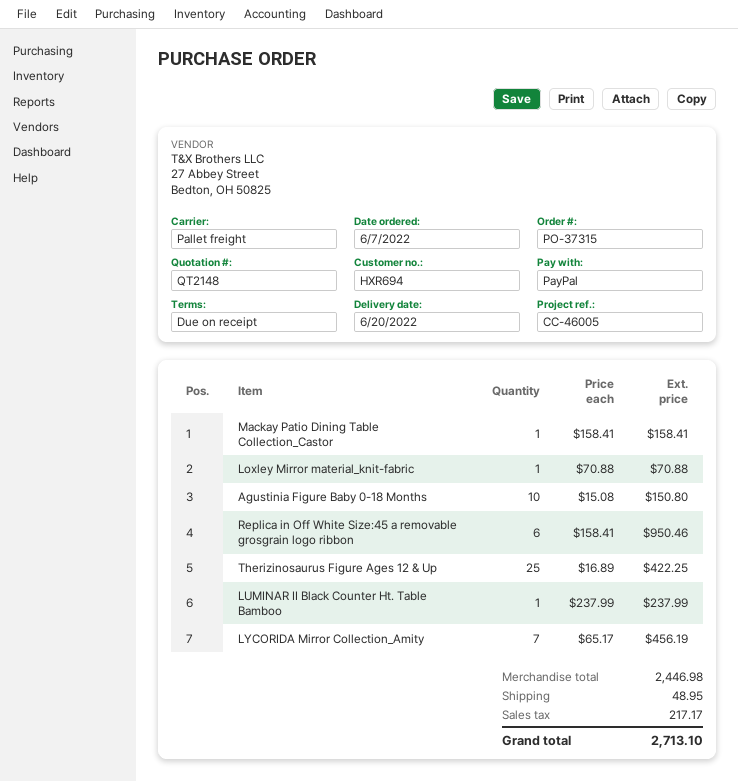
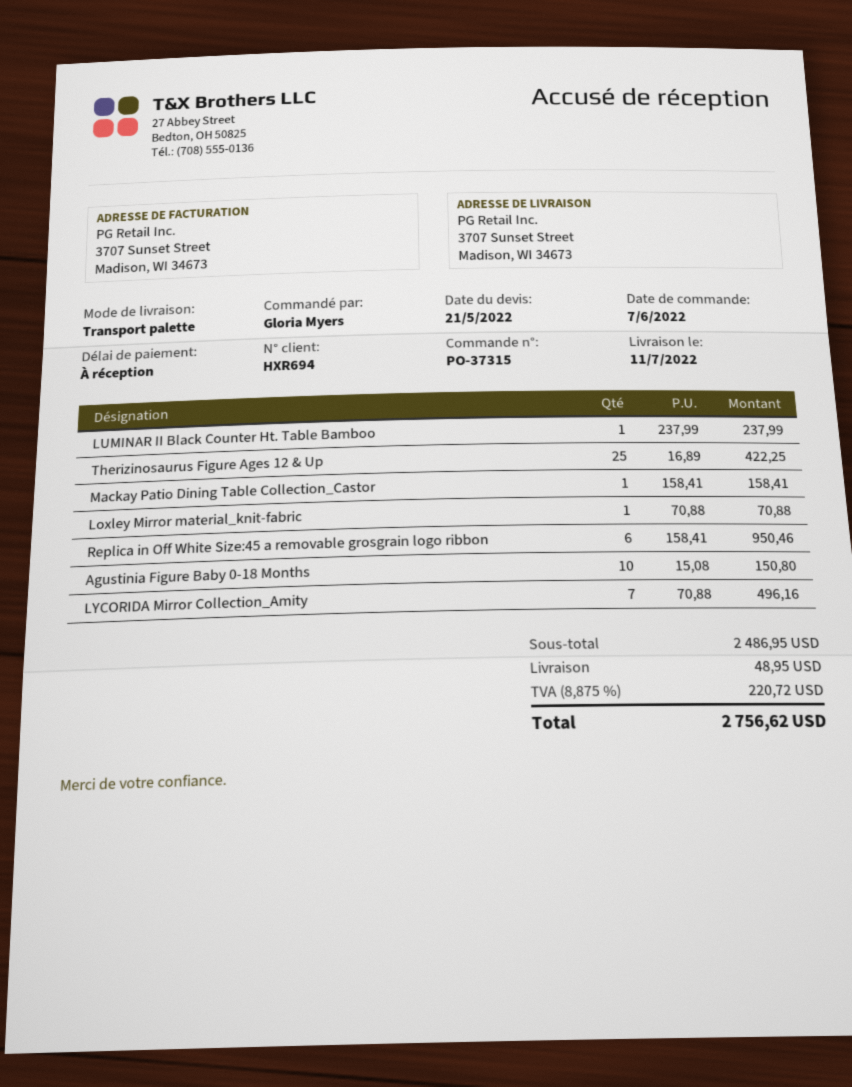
delivery date: 2022-06-20 -> 2022-07-11
LYCORIDA Mirror Collection_Amity: 7 x 65.17 = 456.19 -> 7 x 70.88 = 496.16
subtotal: 2446.98 -> 2486.95
tax: 217.17 -> 220.72
total: 2713.10 -> 2756.62

